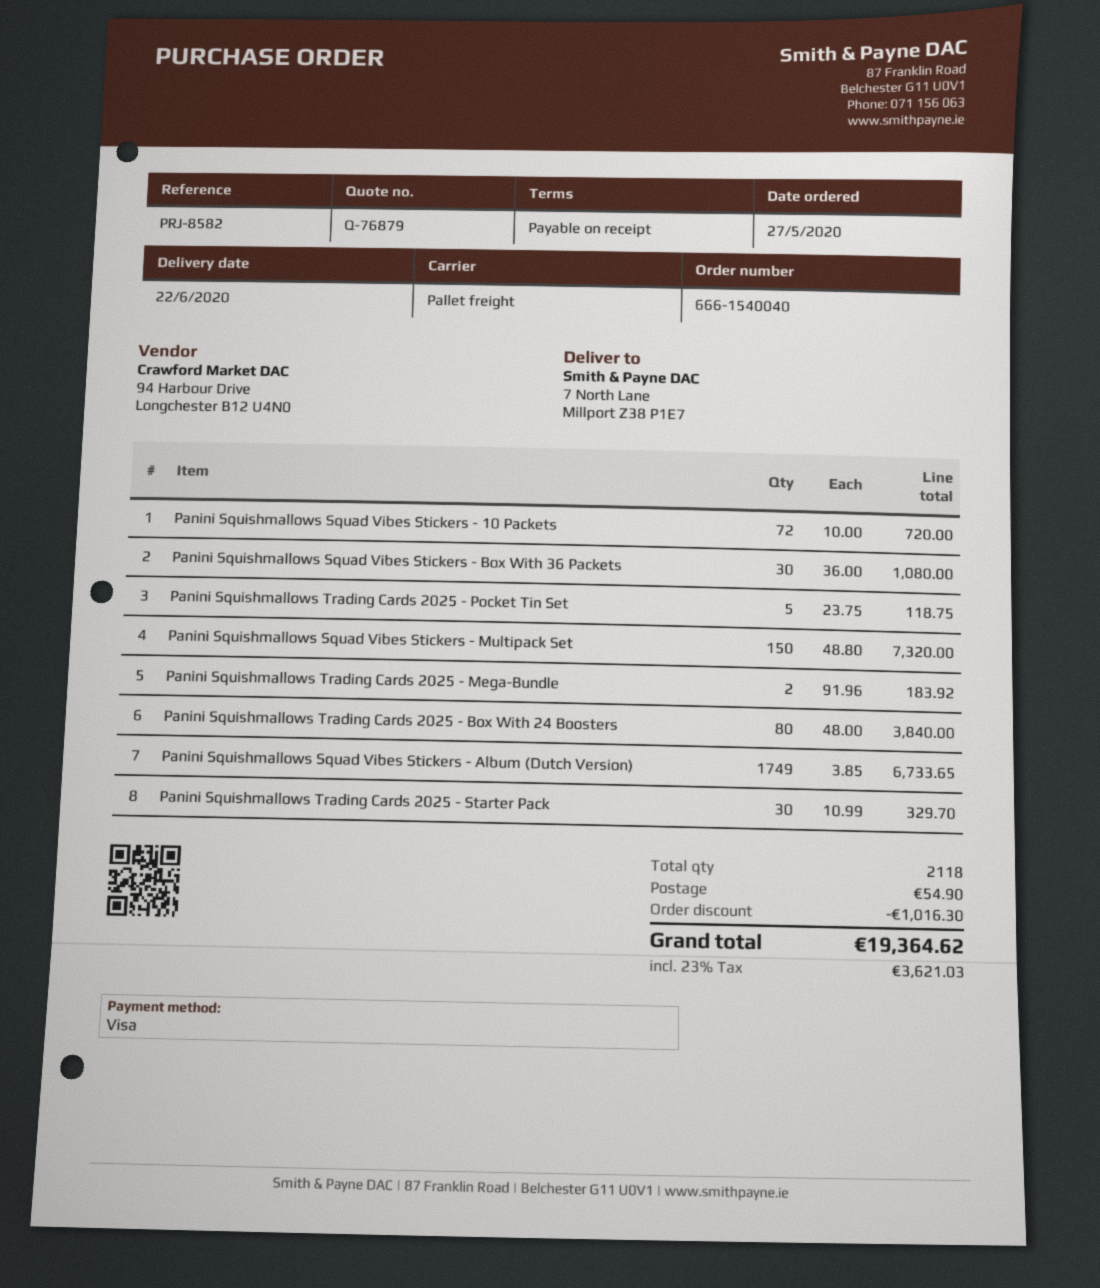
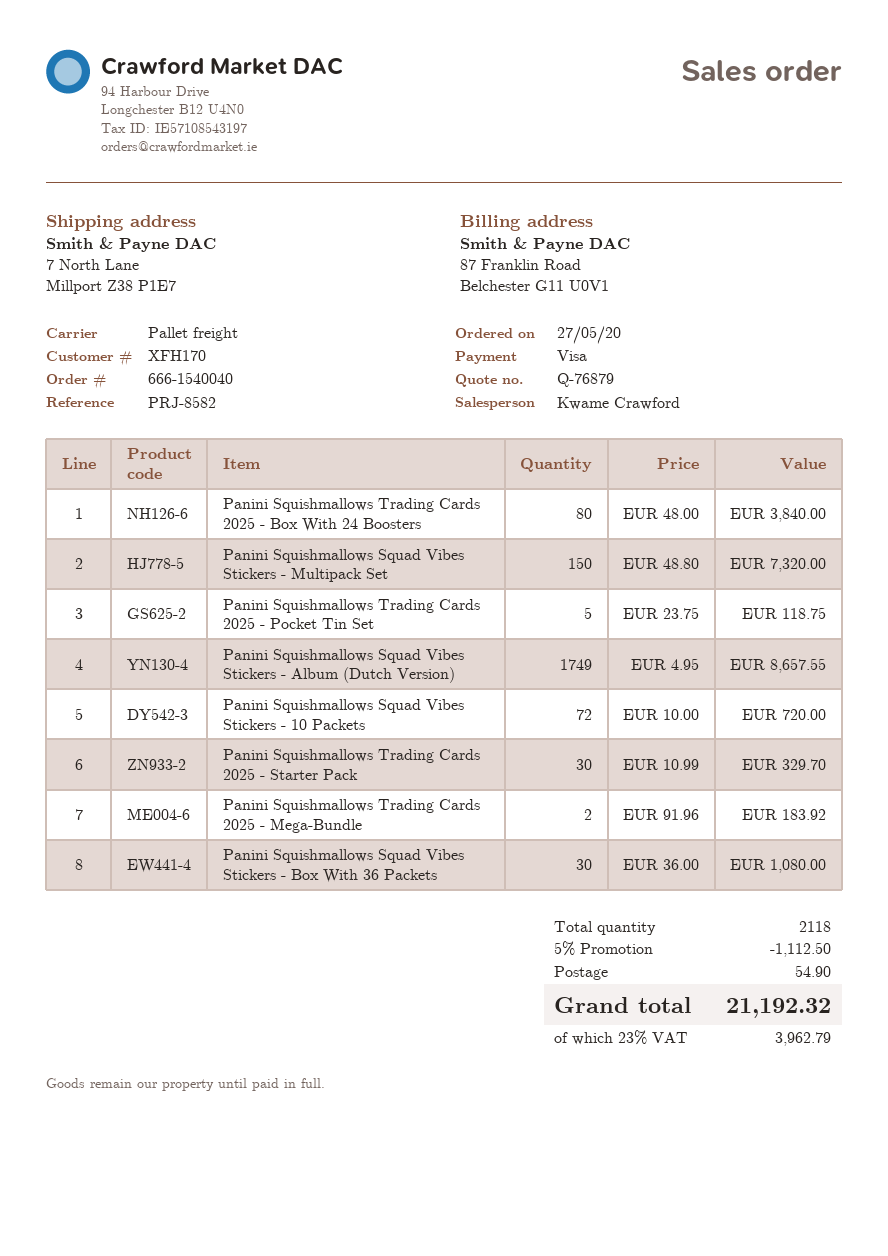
Panini Squishmallows Squad Vibes Stickers - Album (Dutch Version): 1749 x 3.85 = 6733.65 -> 1749 x 4.95 = 8657.55
discount: 1016.30 -> 1112.50
tax: 23% = 3621.03 -> 23% = 3962.79
total: 19364.62 -> 21192.32

